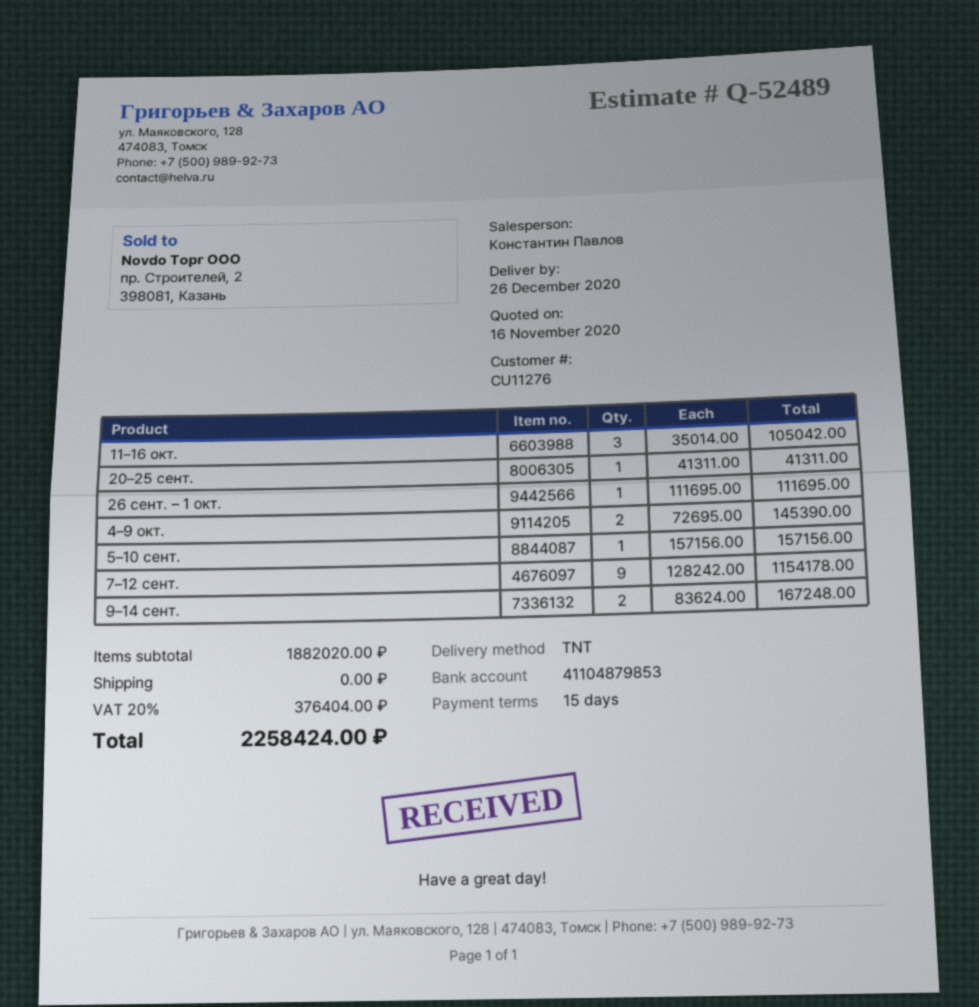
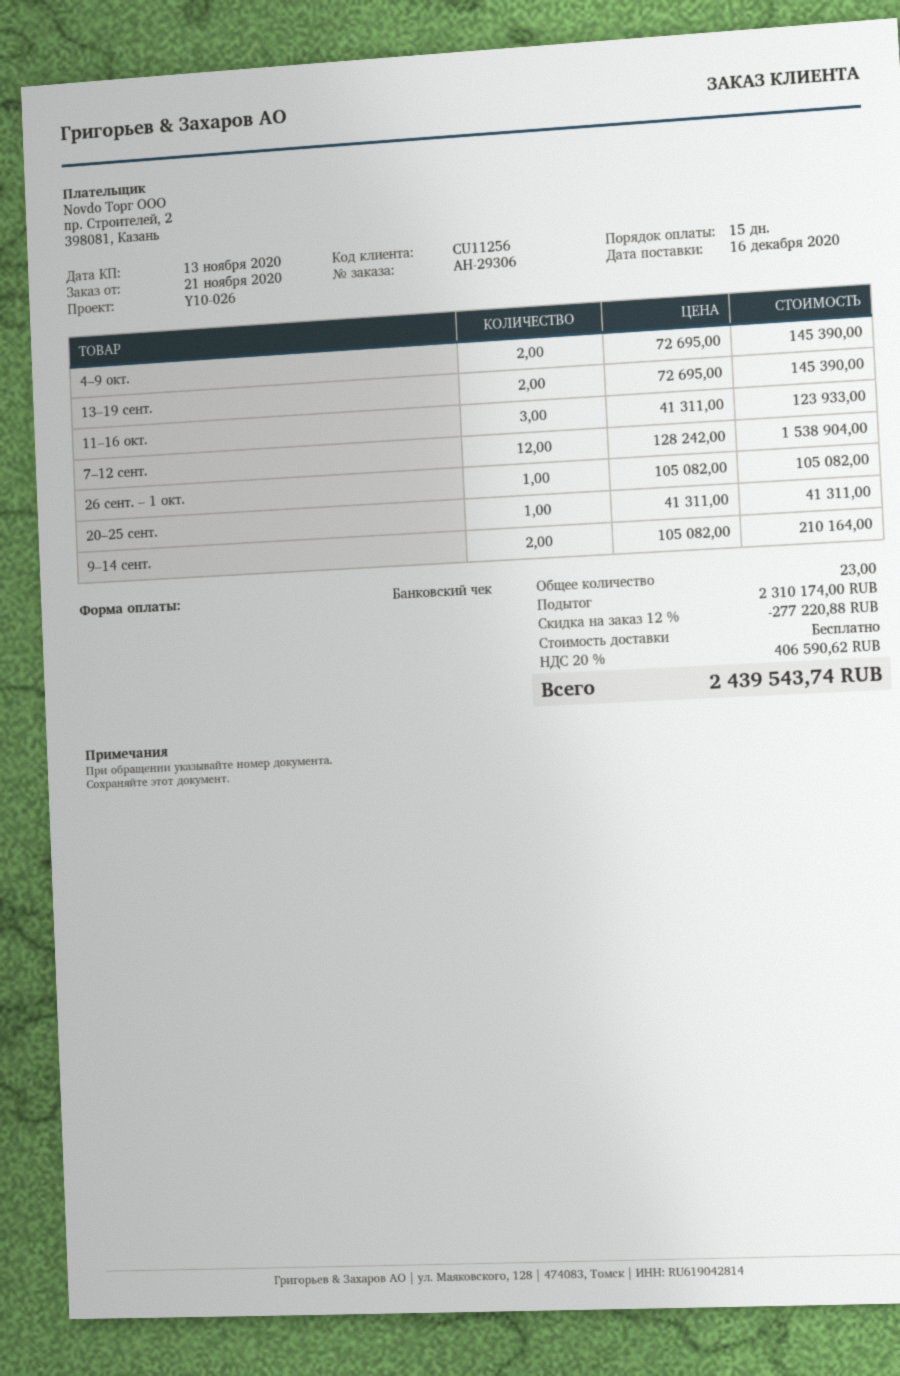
quote date: 2020-11-16 -> 2020-11-13
delivery date: 2020-12-26 -> 2020-12-16
customer number: CU11276 -> CU11256
11–16 окт.: 3 x 35014.00 = 105042.00 -> 3 x 41311.00 = 123933.00
26 сент. – 1 окт.: 1 x 111695.00 = 111695.00 -> 1 x 105082.00 = 105082.00
5–10 сент.: 1 x 157156.00 = 157156.00 -> none
7–12 сент.: 9 x 128242.00 = 1154178.00 -> 12 x 128242.00 = 1538904.00
9–14 сент.: 2 x 83624.00 = 167248.00 -> 2 x 105082.00 = 210164.00
13–19 сент.: none -> 2 x 72695.00 = 145390.00
subtotal: 1882020.00 -> 2310174.00
discount: none -> 12% = 277220.88
tax: 20% = 376404.00 -> 20% = 406590.62
total: 2258424.00 -> 2439543.74

